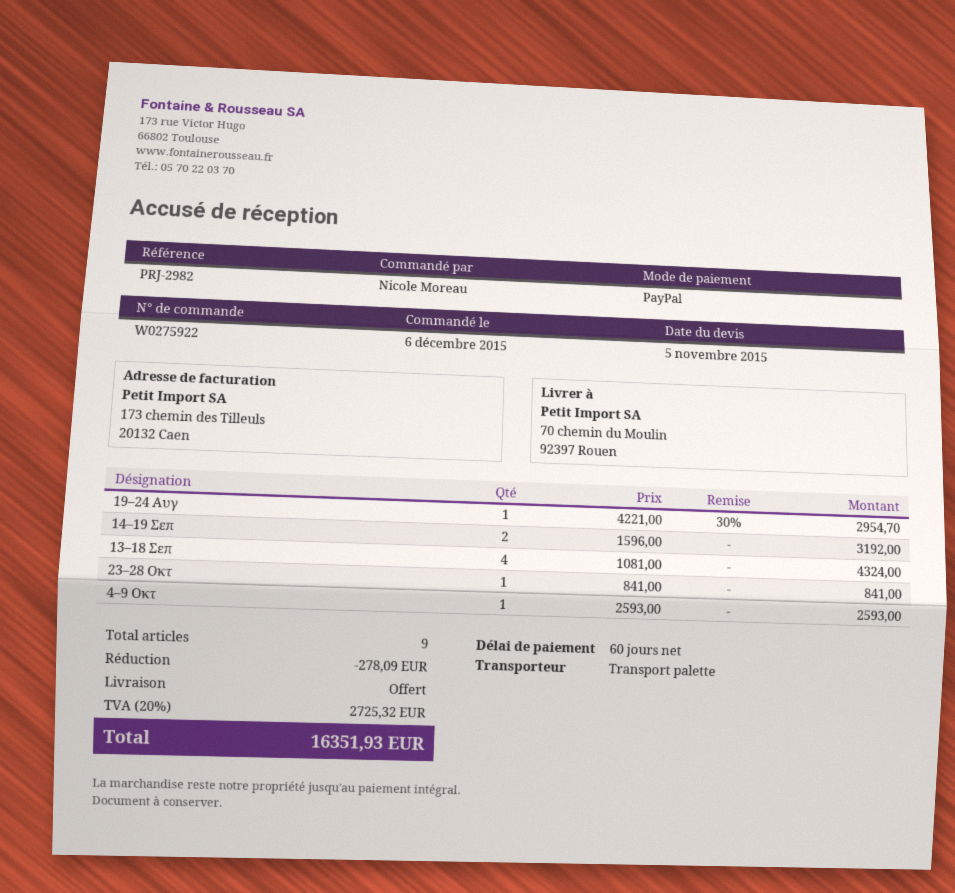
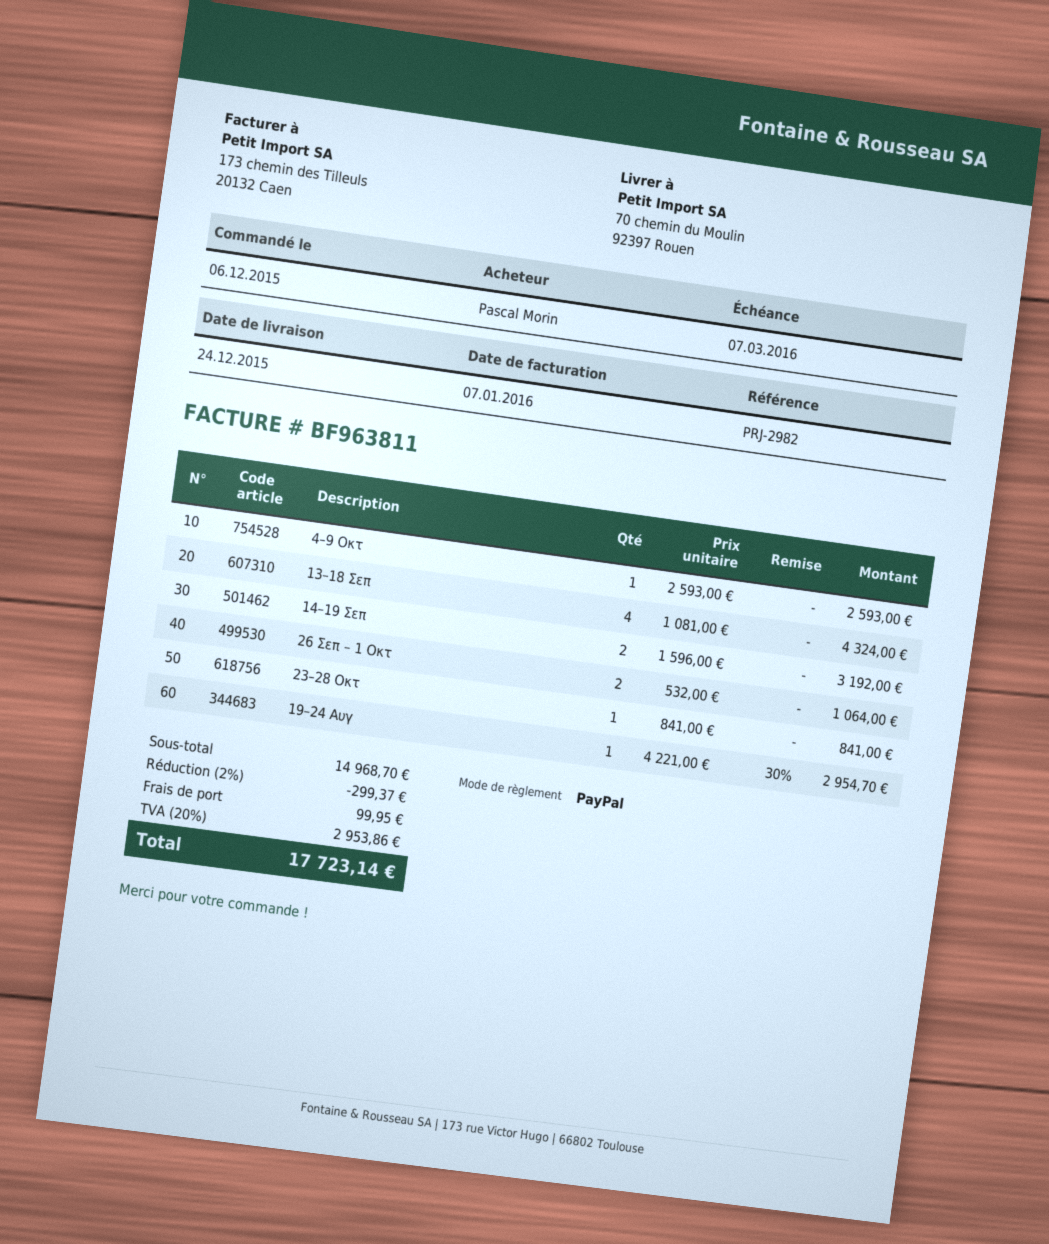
ordered by: Nicole Moreau -> Pascal Morin
26 Σεπ – 1 Οκτ: none -> 2 x 532.00 = 1064.00
discount: 278.09 -> 299.37
shipping: 0.00 -> 99.95
tax: 20% = 2725.32 -> 20% = 2953.86
total: 16351.93 -> 17723.14

